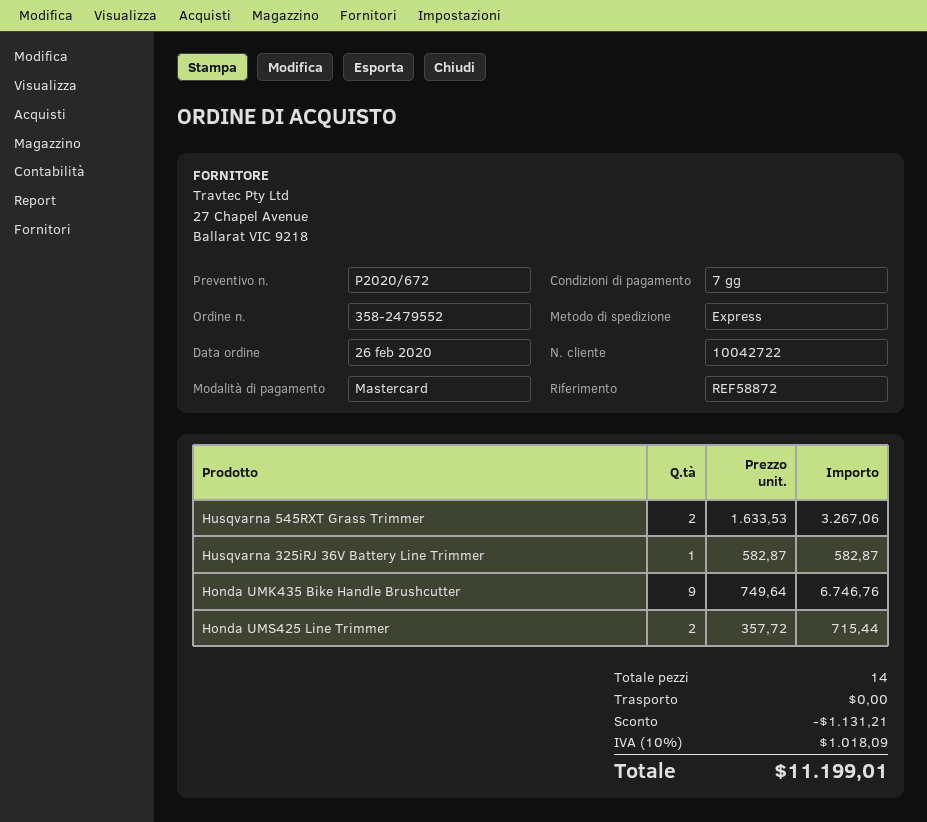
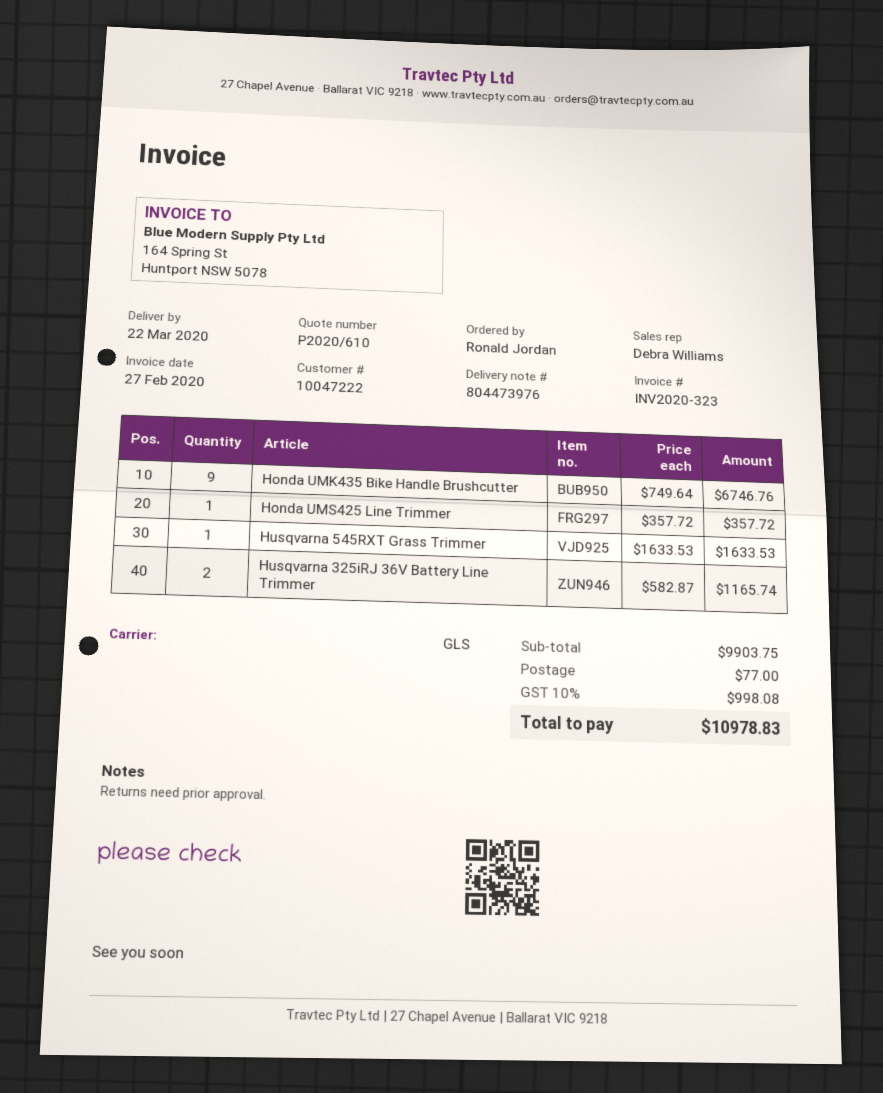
quote number: P2020/672 -> P2020/610
customer number: 10042722 -> 10047222
shipping method: express -> GLS
Husqvarna 545RXT Grass Trimmer: 2 x 1633.53 = 3267.06 -> 1 x 1633.53 = 1633.53
Husqvarna 325iRJ 36V Battery Line Trimmer: 1 x 582.87 = 582.87 -> 2 x 582.87 = 1165.74
Honda UMS425 Line Trimmer: 2 x 357.72 = 715.44 -> 1 x 357.72 = 357.72
discount: 1131.21 -> none
shipping: 0.00 -> 77.00
tax: 10% = 1018.09 -> 10% = 998.08
total: 11199.01 -> 10978.83

